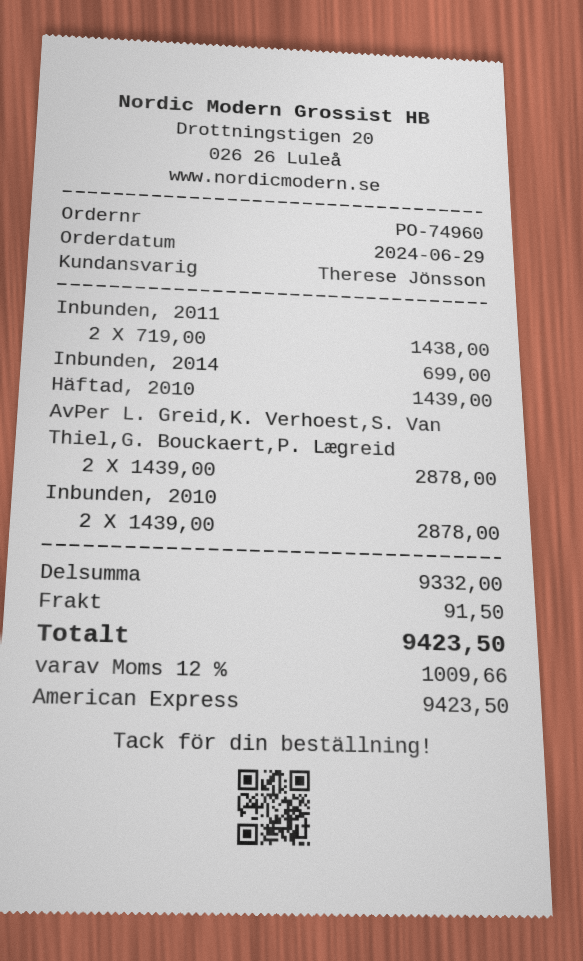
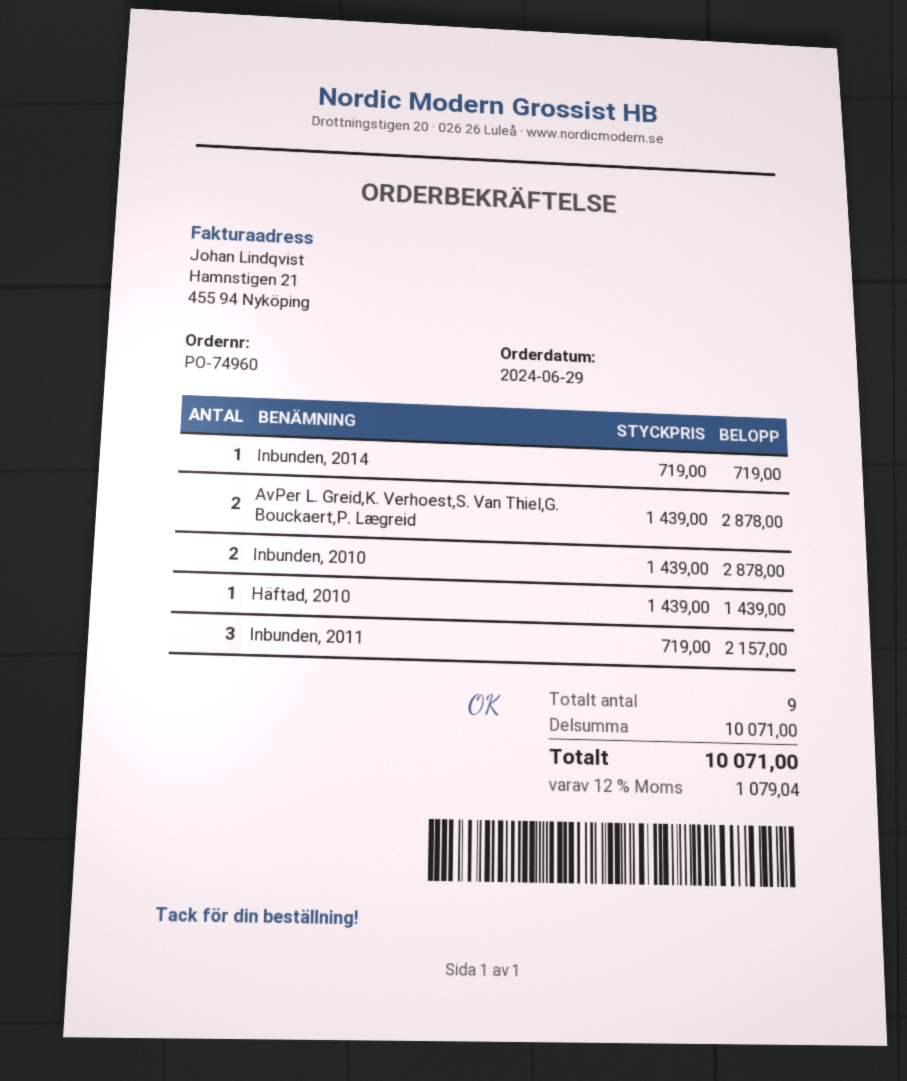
Inbunden, 2011: 2 x 719.00 = 1438.00 -> 3 x 719.00 = 2157.00
Inbunden, 2014: 1 x 699.00 = 699.00 -> 1 x 719.00 = 719.00
subtotal: 9332.00 -> 10071.00
shipping: 91.50 -> none
tax: 12% = 1009.66 -> 12% = 1079.04
total: 9423.50 -> 10071.00

